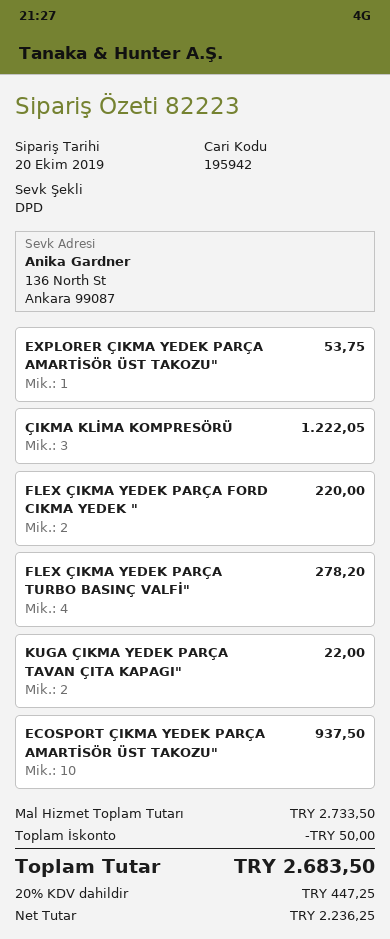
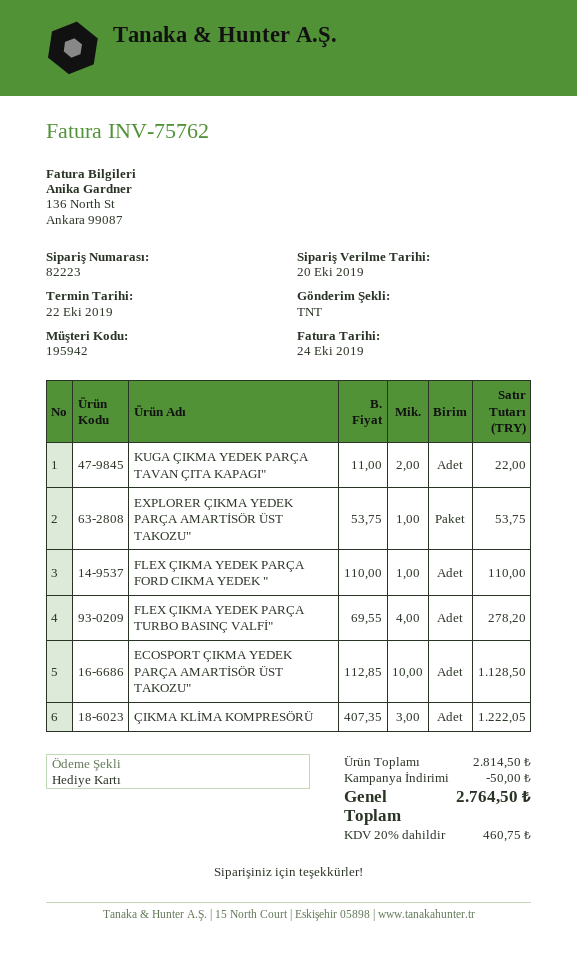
shipping method: DPD -> TNT
FLEX ÇIKMA YEDEK PARÇA FORD CIKMA YEDEK ": 2 for 220.00 -> 1 for 110.00
ECOSPORT ÇIKMA YEDEK PARÇA AMARTİSÖR ÜST TAKOZU": 10 for 937.50 -> 10 for 1128.50
subtotal: 2733.50 -> 2814.50
tax: 20% = 447.25 -> 20% = 460.75
total: 2683.50 -> 2764.50

